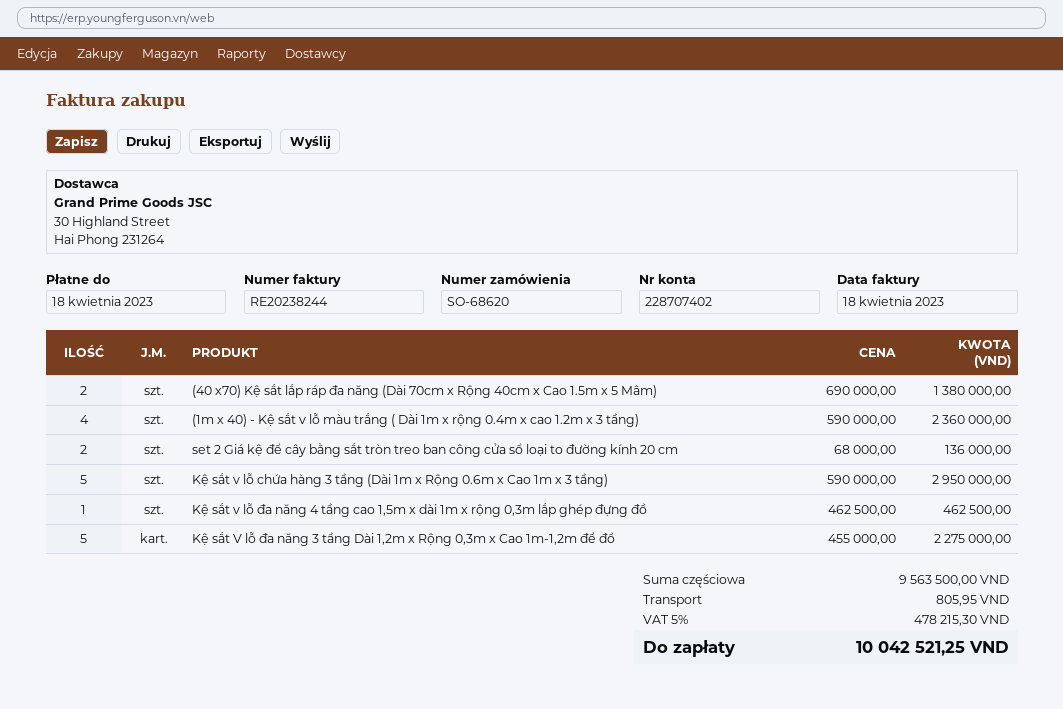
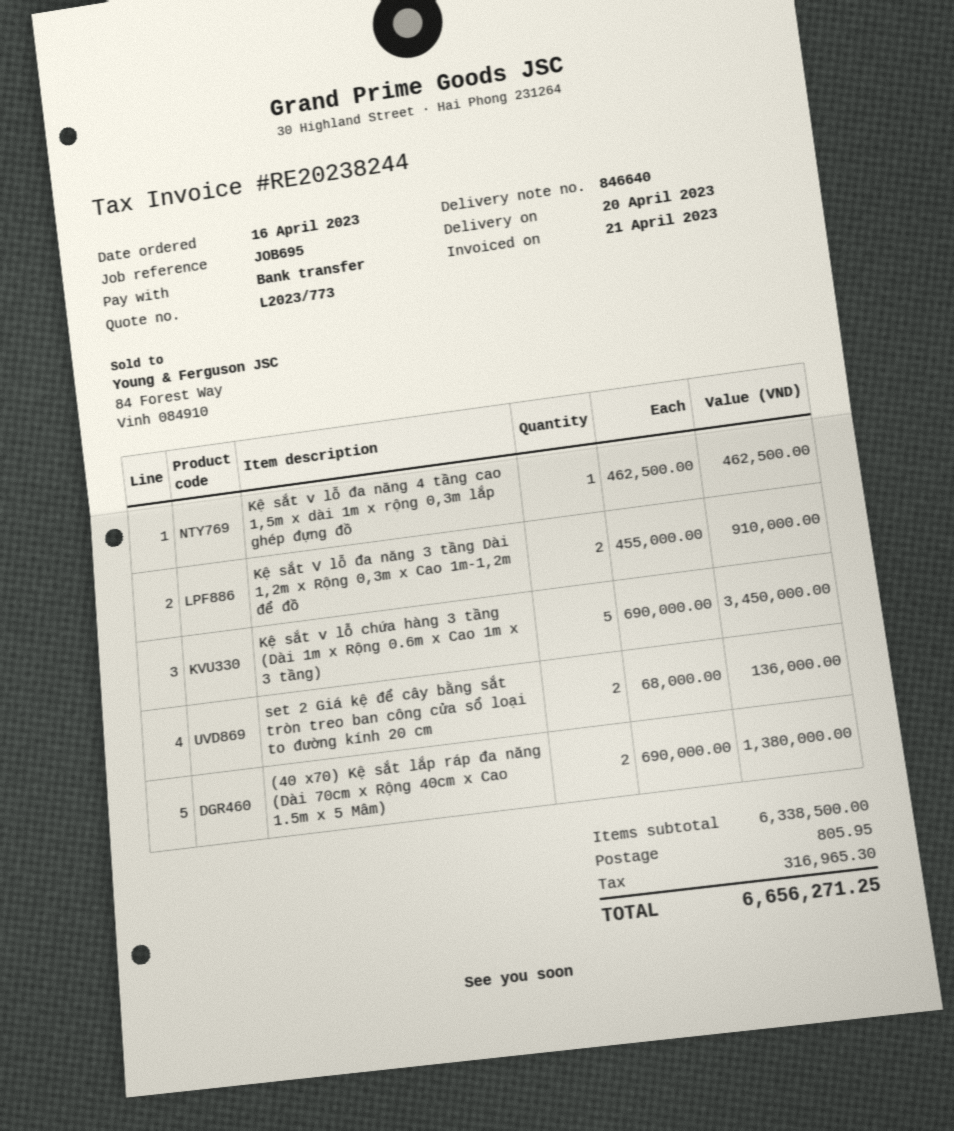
invoice date: 2023-04-18 -> 2023-04-21
(1m x 40) - Kệ sắt v lỗ màu trắng ( Dài 1m x rộng 0.4m x cao 1.2m x 3 tầng): 4 x 590000.00 = 2360000.00 -> none
Kệ sắt v lỗ chứa hàng 3 tầng (Dài 1m x Rộng 0.6m x Cao 1m x 3 tầng): 5 x 590000.00 = 2950000.00 -> 5 x 690000.00 = 3450000.00
Kệ sắt V lỗ đa năng 3 tầng Dài 1,2m x Rộng 0,3m x Cao 1m-1,2m để đồ: 5 x 455000.00 = 2275000.00 -> 2 x 455000.00 = 910000.00
subtotal: 9563500.00 -> 6338500.00
tax: 478215.30 -> 316965.30
total: 10042521.25 -> 6656271.25

